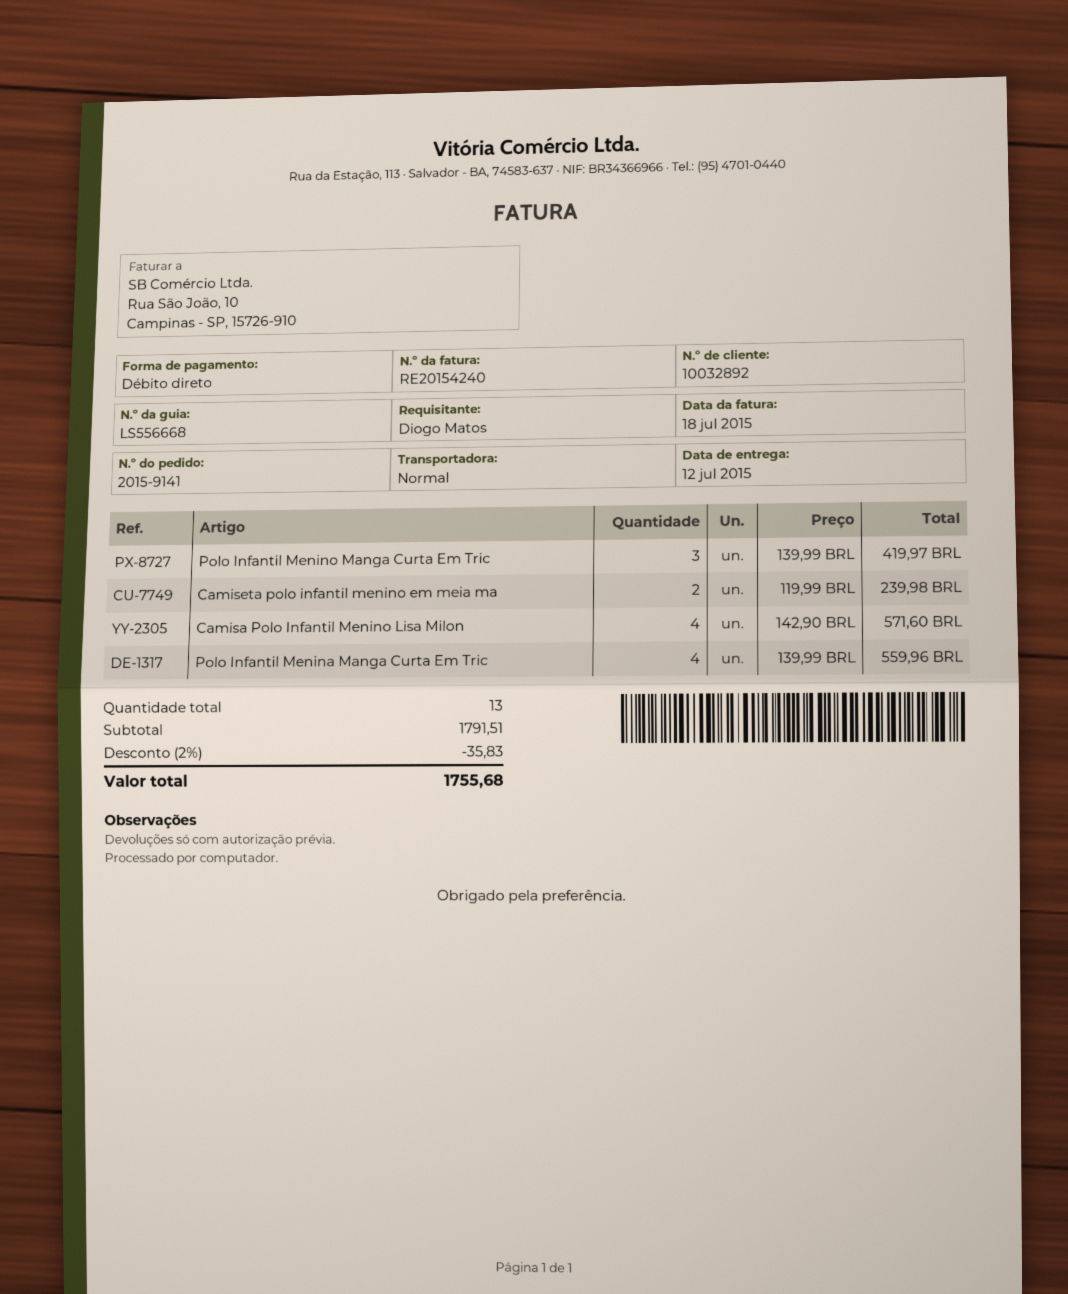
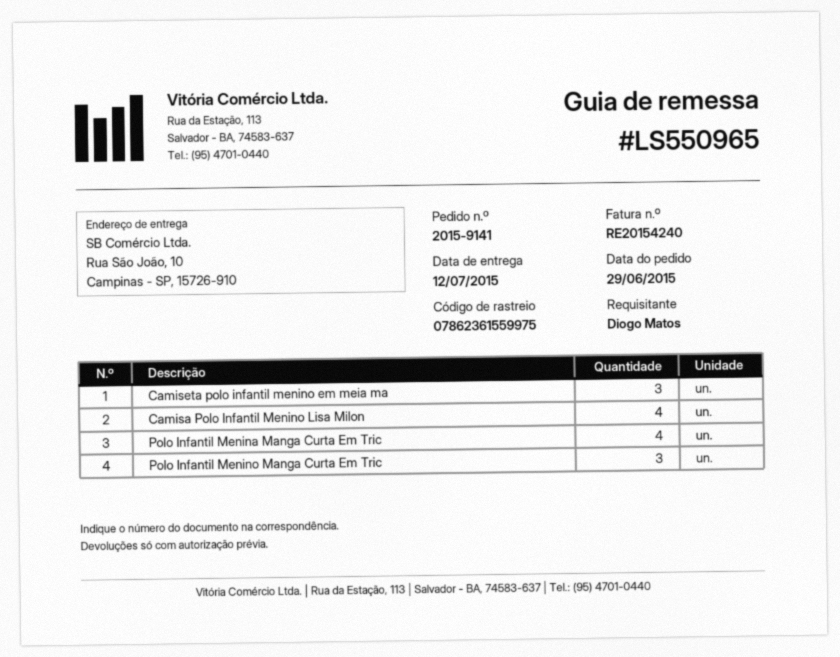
delivery note number: LS556668 -> LS550965
Camiseta polo infantil menino em meia ma: 2 -> 3

